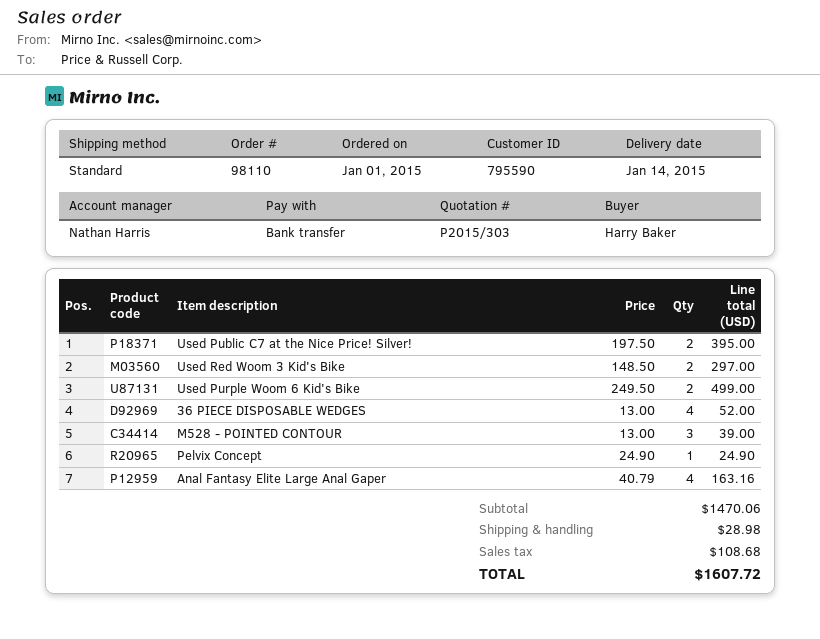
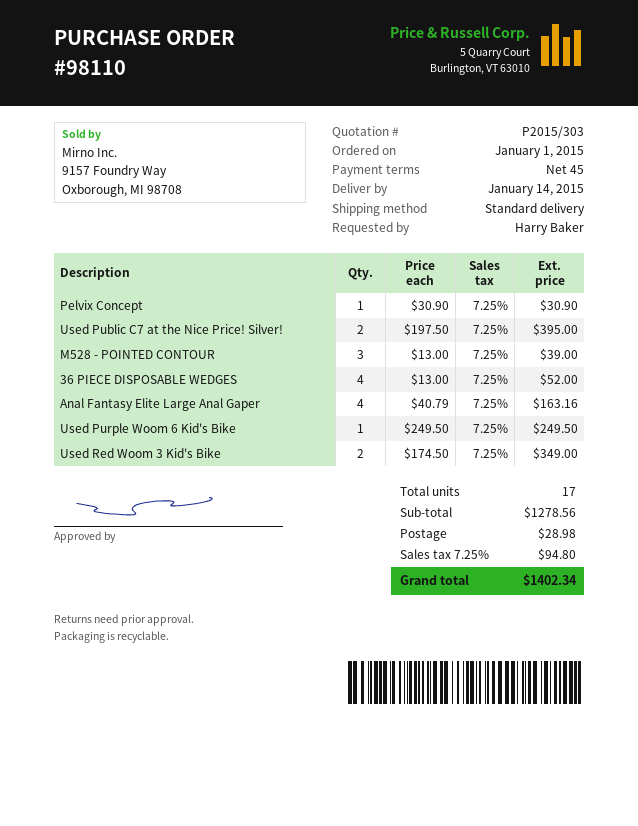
Used Red Woom 3 Kid's Bike: 2 x 148.50 = 297.00 -> 2 x 174.50 = 349.00
Used Purple Woom 6 Kid's Bike: 2 x 249.50 = 499.00 -> 1 x 249.50 = 249.50
Pelvix Concept: 1 x 24.90 = 24.90 -> 1 x 30.90 = 30.90
subtotal: 1470.06 -> 1278.56
tax: 108.68 -> 94.80
total: 1607.72 -> 1402.34

